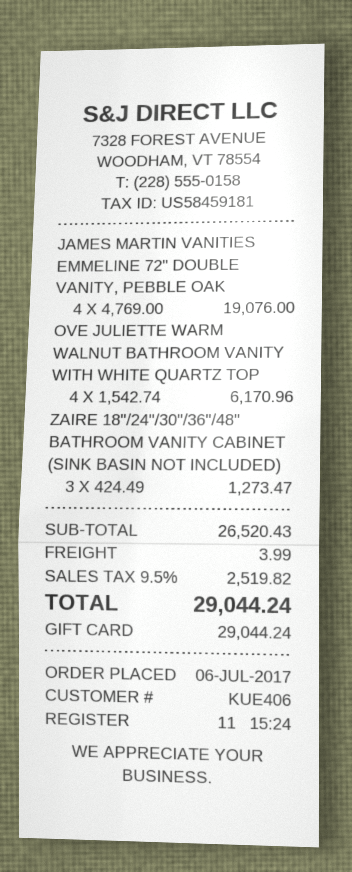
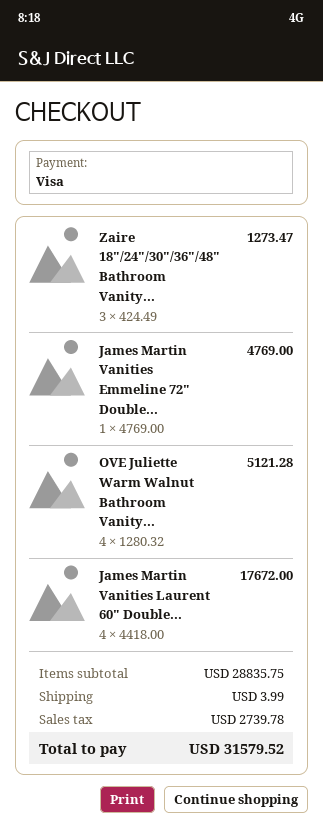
payment method: gift card -> Visa
JAMES MARTIN VANITIES EMMELINE 72" DOUBLE VANITY, PEBBLE OAK: 4 x 4769.00 = 19076.00 -> 1 x 4769.00 = 4769.00
OVE JULIETTE WARM WALNUT BATHROOM VANITY WITH WHITE QUARTZ TOP: 4 x 1542.74 = 6170.96 -> 4 x 1280.32 = 5121.28
James Martin Vanities Laurent 60" Double...: none -> 4 x 4418.00 = 17672.00
subtotal: 26520.43 -> 28835.75
tax: 2519.82 -> 2739.78
total: 29044.24 -> 31579.52

